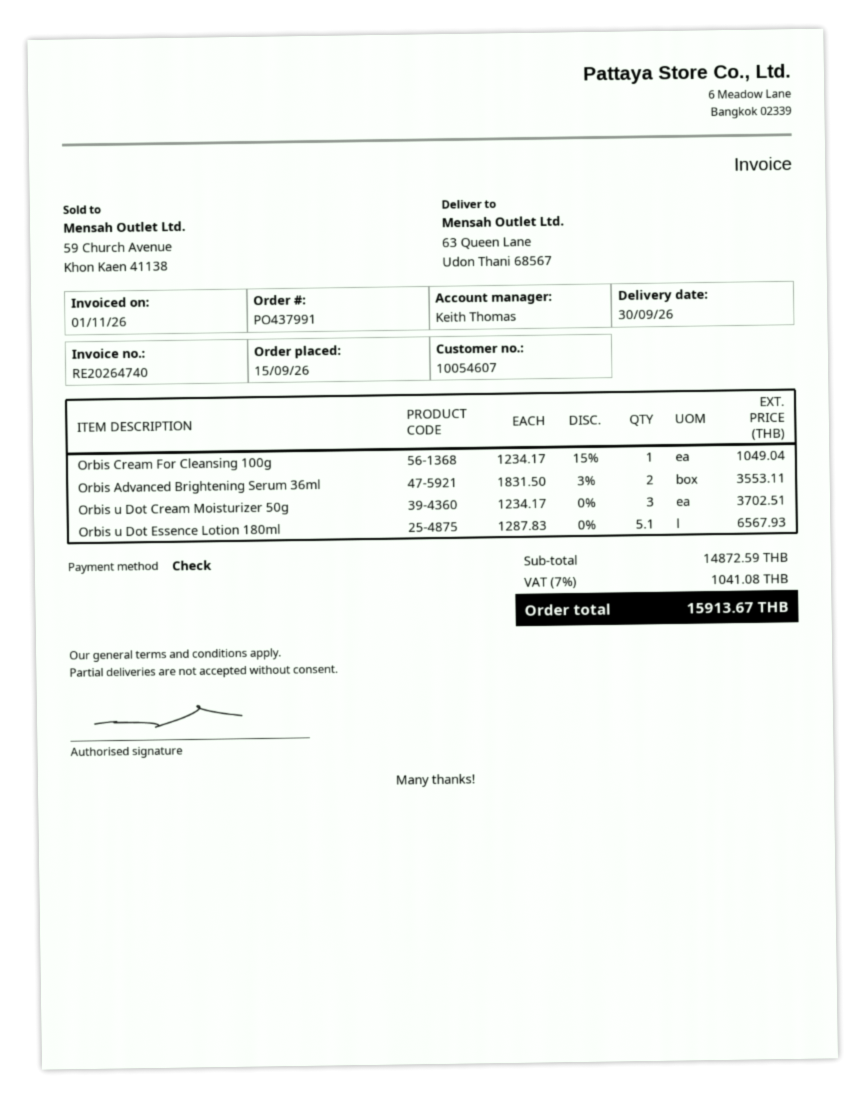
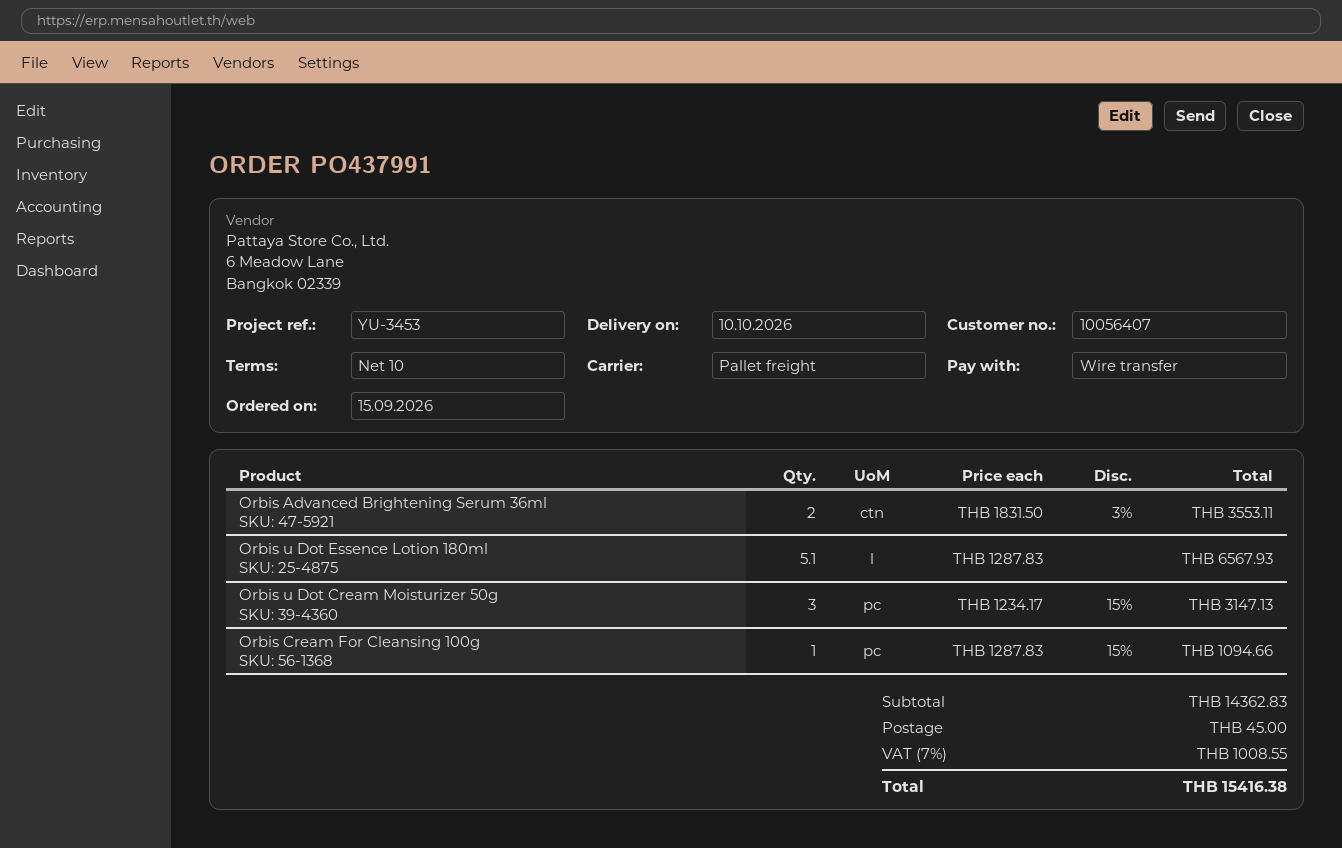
delivery date: 2026-09-30 -> 2026-10-10
customer number: 10054607 -> 10056407
payment method: cheque -> bank transfer
Orbis Cream For Cleansing 100g: 1 x 1234.17 - 15% = 1049.04 -> 1 x 1287.83 - 15% = 1094.66
Orbis u Dot Cream Moisturizer 50g: 3 x 1234.17 = 3702.51 -> 3 x 1234.17 - 15% = 3147.13
subtotal: 14872.59 -> 14362.83
shipping: none -> 45.00
tax: 7% = 1041.08 -> 7% = 1008.55
total: 15913.67 -> 15416.38

